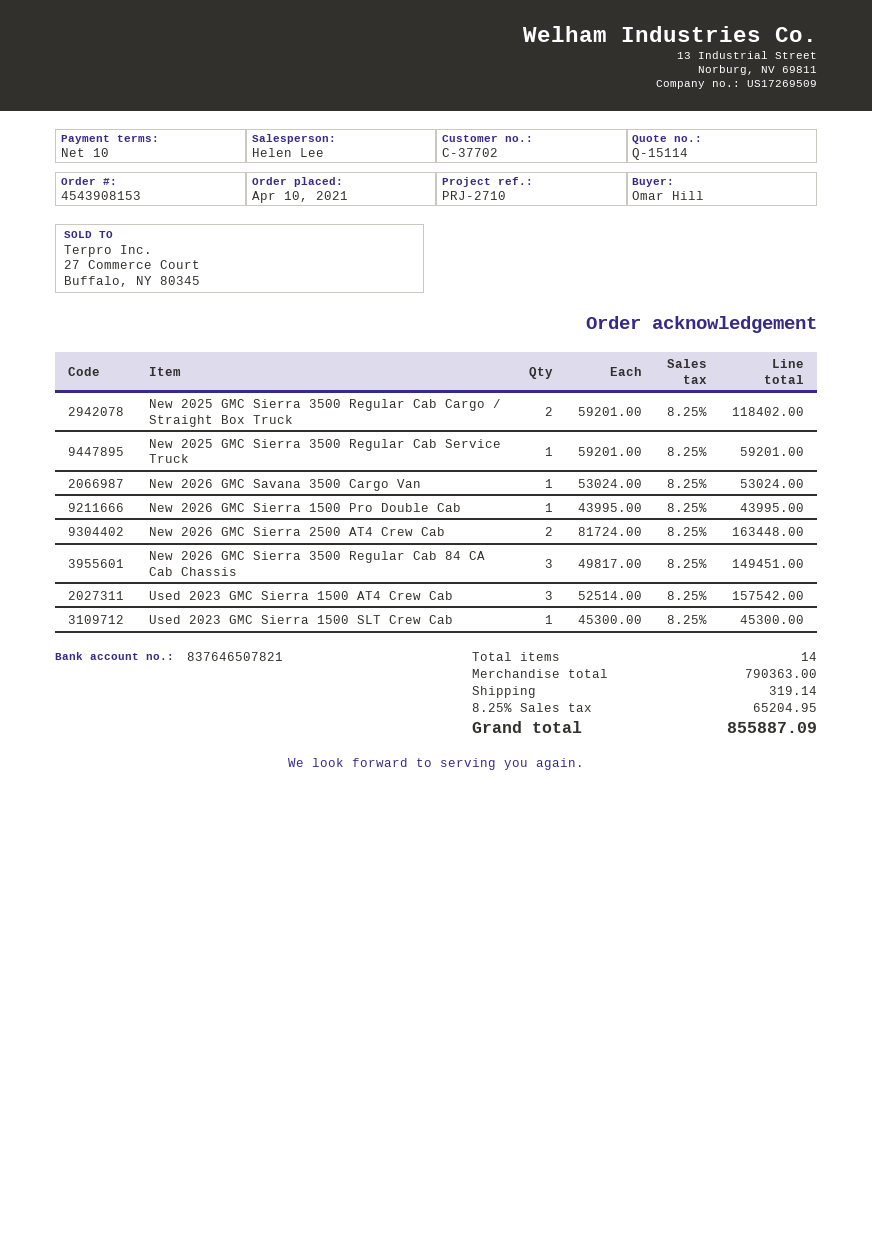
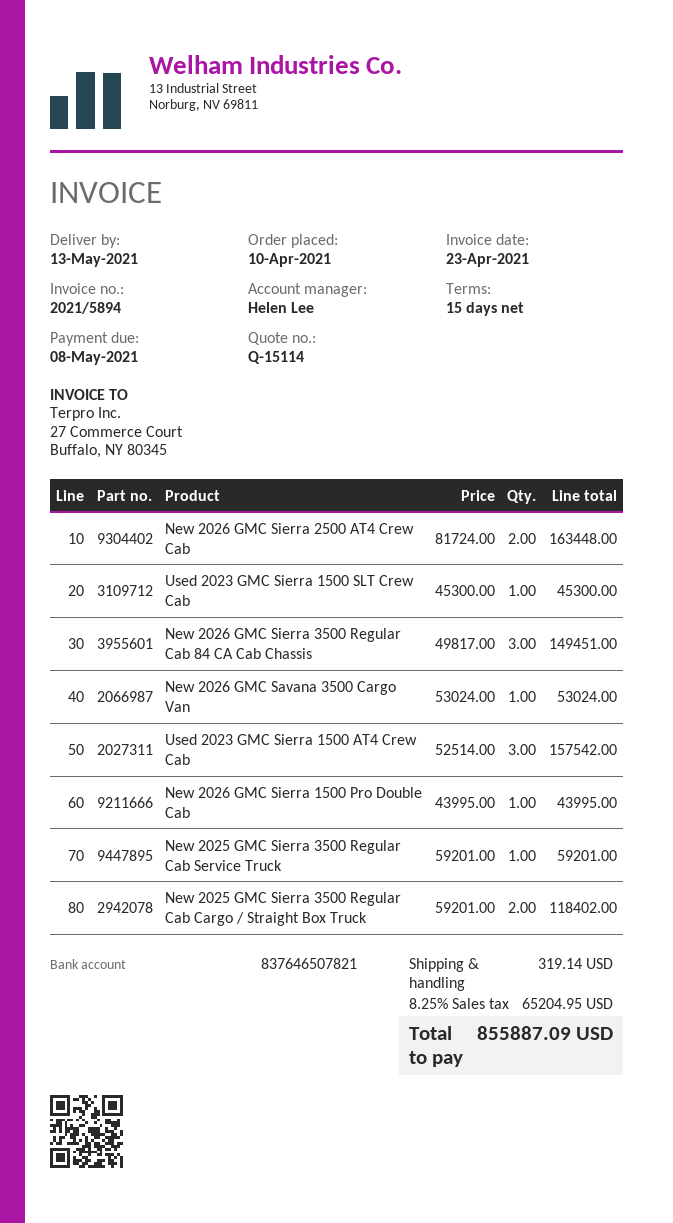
payment terms: 10 days -> 15 days

